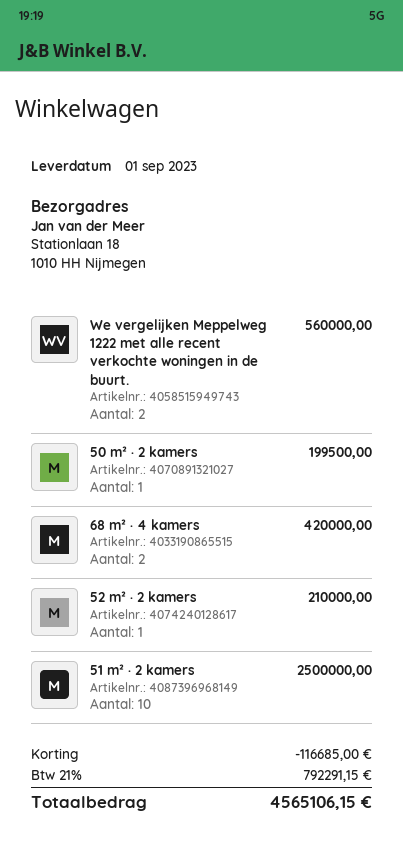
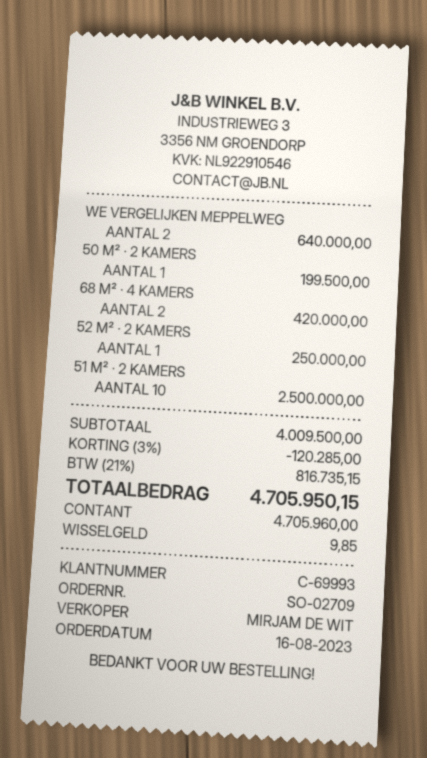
We vergelijken Meppelweg 1222 met alle recent verkochte woningen in de buurt.: 2 for 560000.00 -> 2 for 640000.00
52 m² · 2 kamers: 1 for 210000.00 -> 1 for 250000.00
discount: 116685.00 -> 120285.00
tax: 21% = 792291.15 -> 21% = 816735.15
total: 4565106.15 -> 4705950.15

